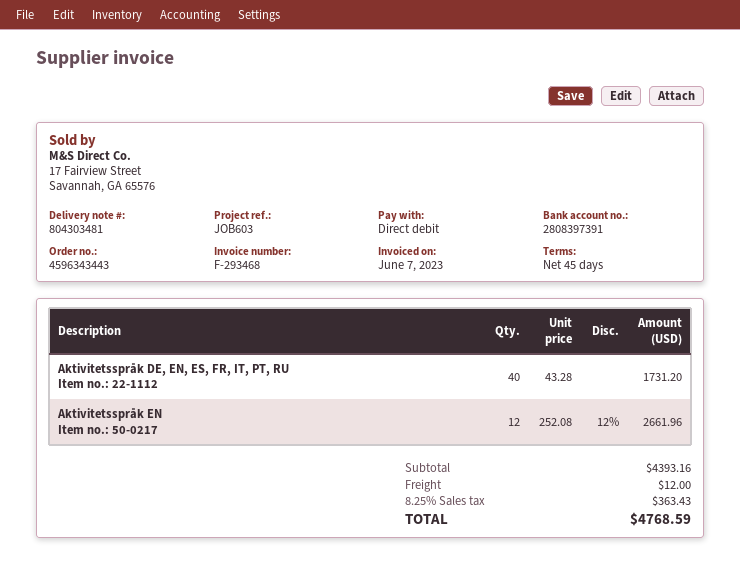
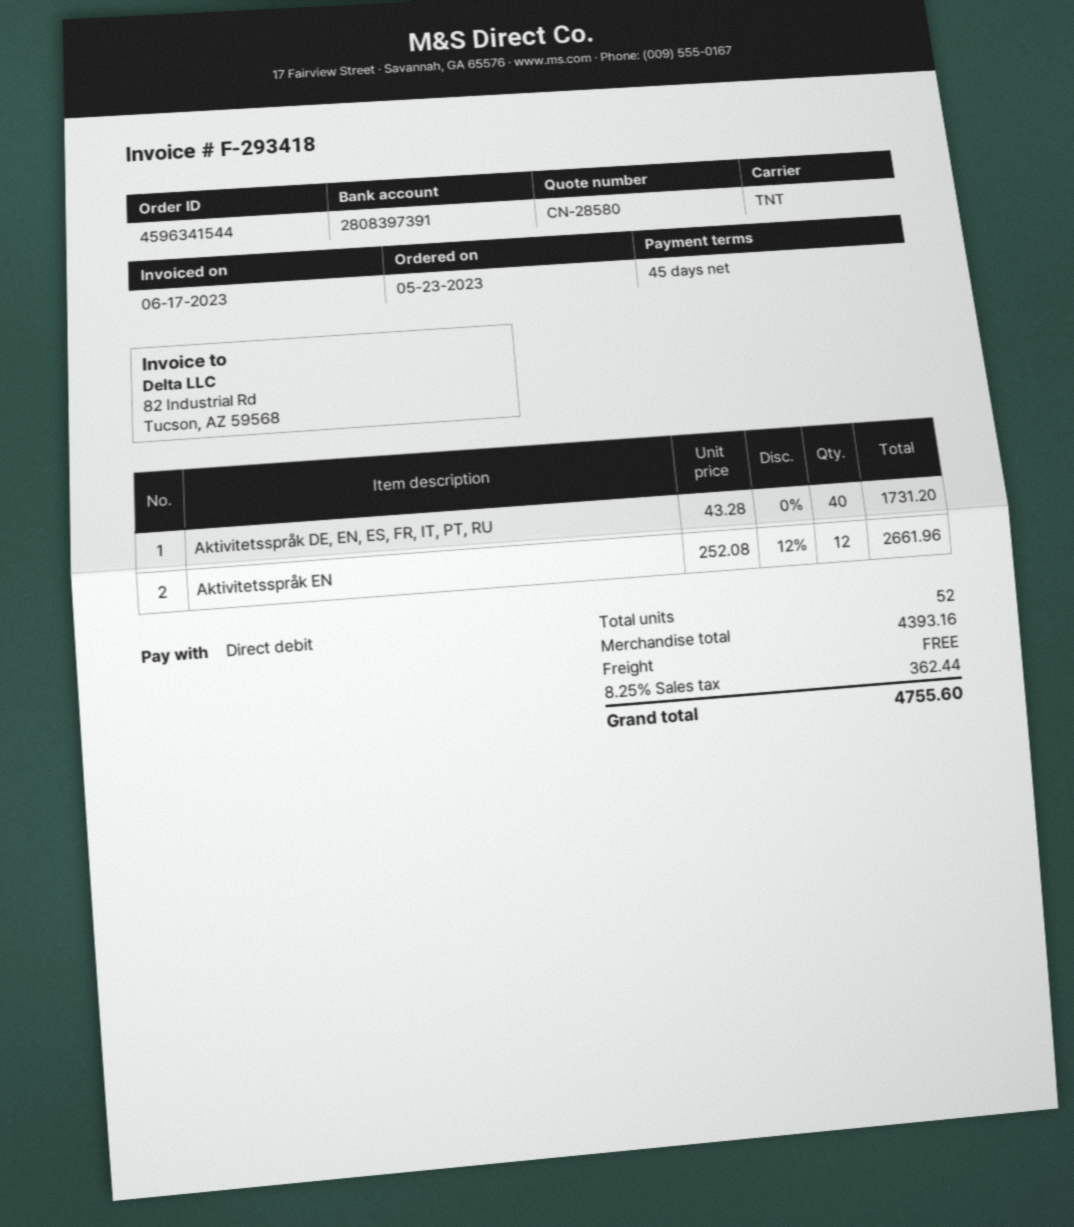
order number: 4596343443 -> 4596341544
invoice number: F-293468 -> F-293418
invoice date: 2023-06-07 -> 2023-06-17
shipping: 12.00 -> 0.00
tax: 8.25% = 363.43 -> 8.25% = 362.44
total: 4768.59 -> 4755.60

